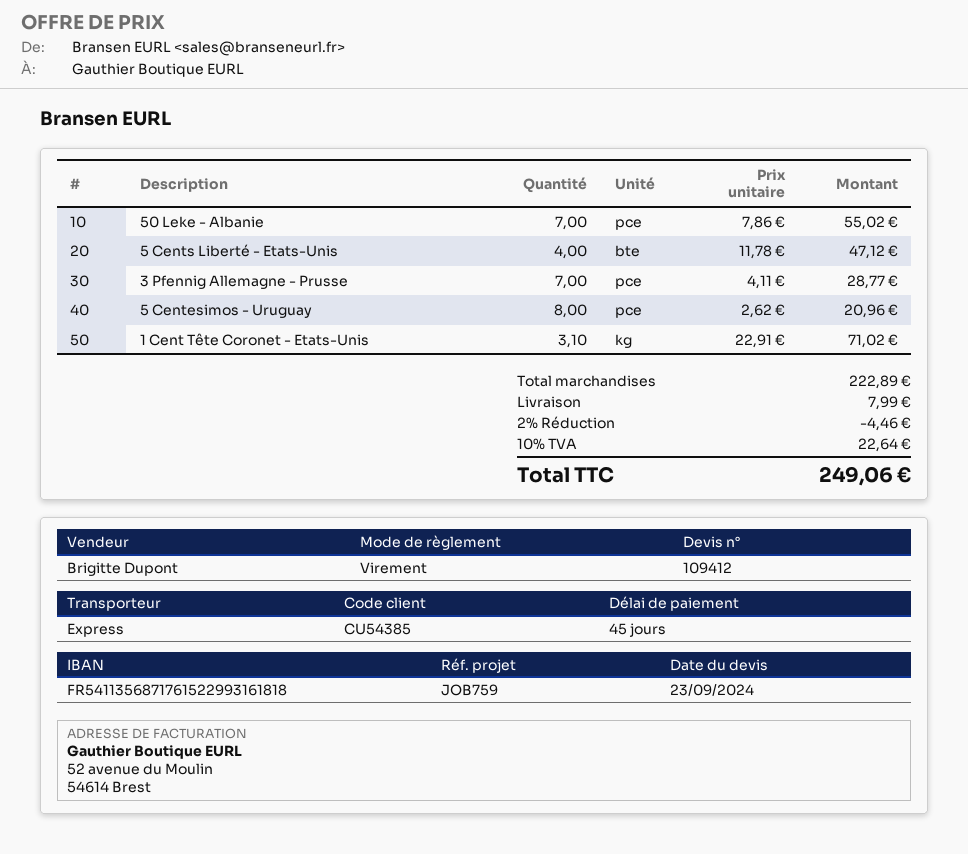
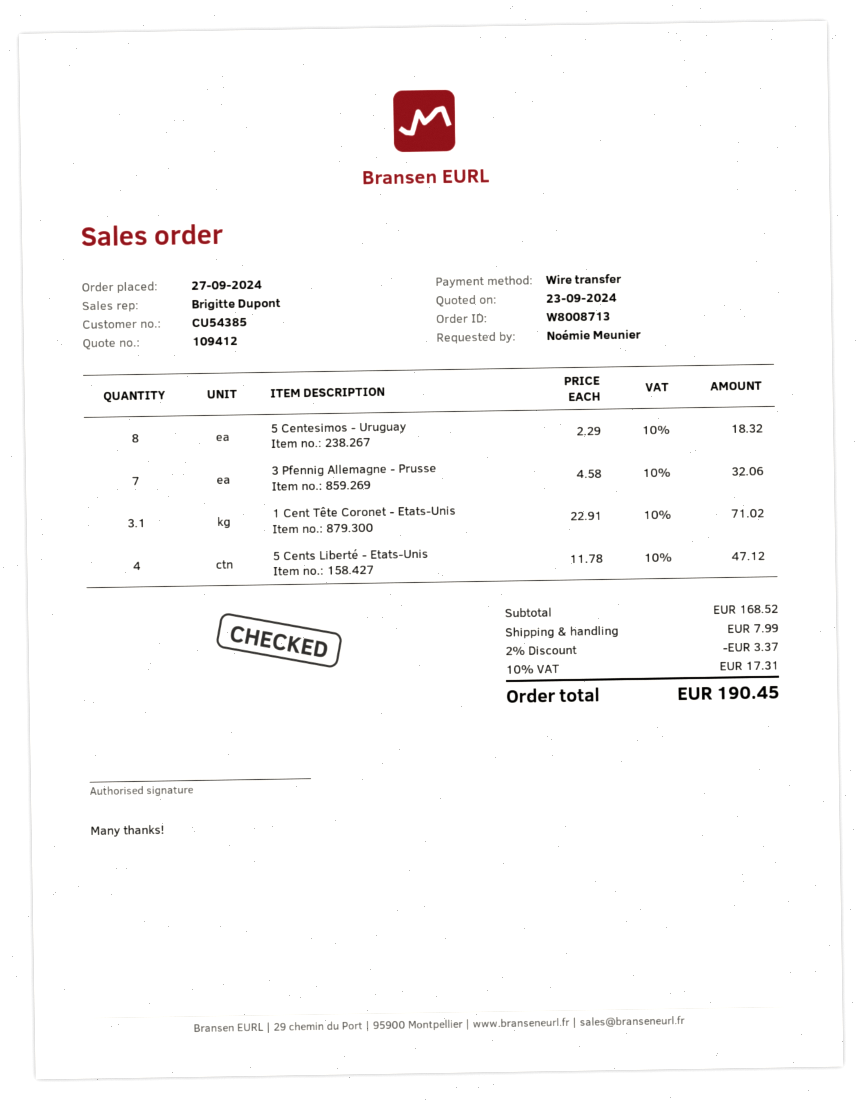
50 Leke - Albanie: 7 x 7.86 = 55.02 -> none
3 Pfennig Allemagne - Prusse: 7 x 4.11 = 28.77 -> 7 x 4.58 = 32.06
5 Centesimos - Uruguay: 8 x 2.62 = 20.96 -> 8 x 2.29 = 18.32
subtotal: 222.89 -> 168.52
discount: 2% = 4.46 -> 2% = 3.37
tax: 10% = 22.64 -> 10% = 17.31
total: 249.06 -> 190.45

